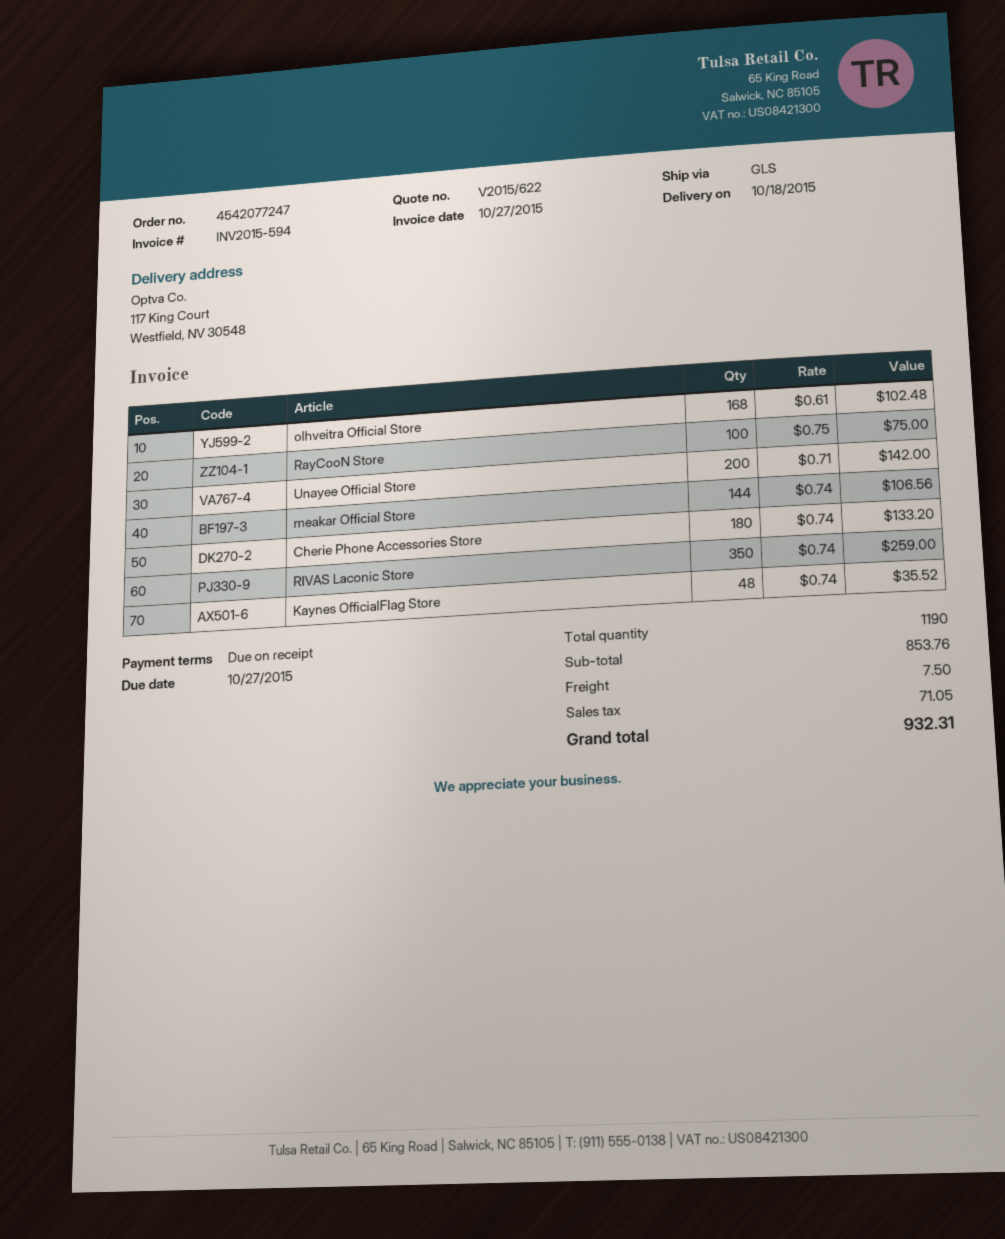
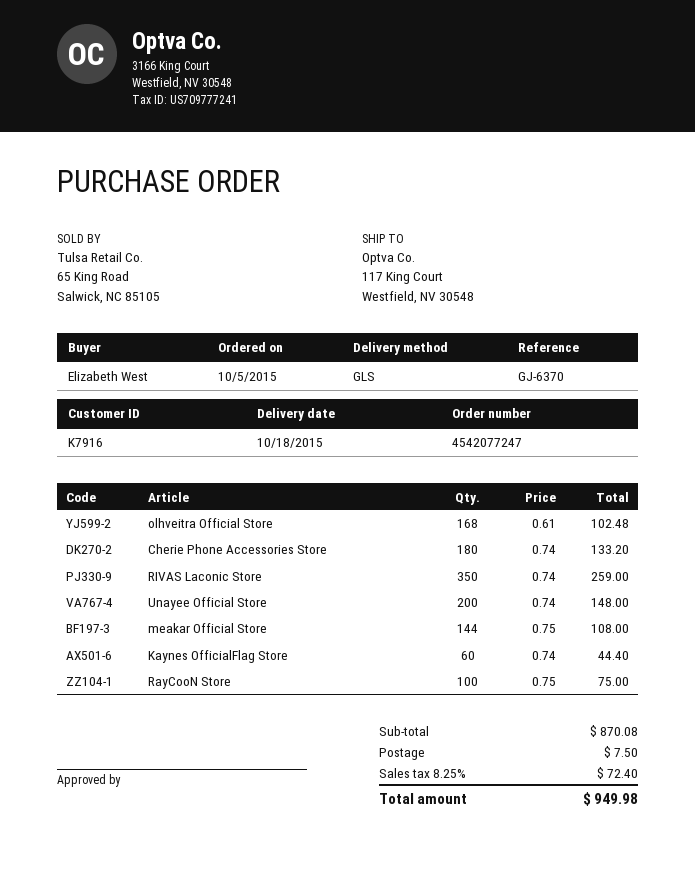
Unayee Official Store: 200 x 0.71 = 142.00 -> 200 x 0.74 = 148.00
meakar Official Store: 144 x 0.74 = 106.56 -> 144 x 0.75 = 108.00
Kaynes OfficialFlag Store: 48 x 0.74 = 35.52 -> 60 x 0.74 = 44.40
subtotal: 853.76 -> 870.08
tax: 71.05 -> 72.40
total: 932.31 -> 949.98

